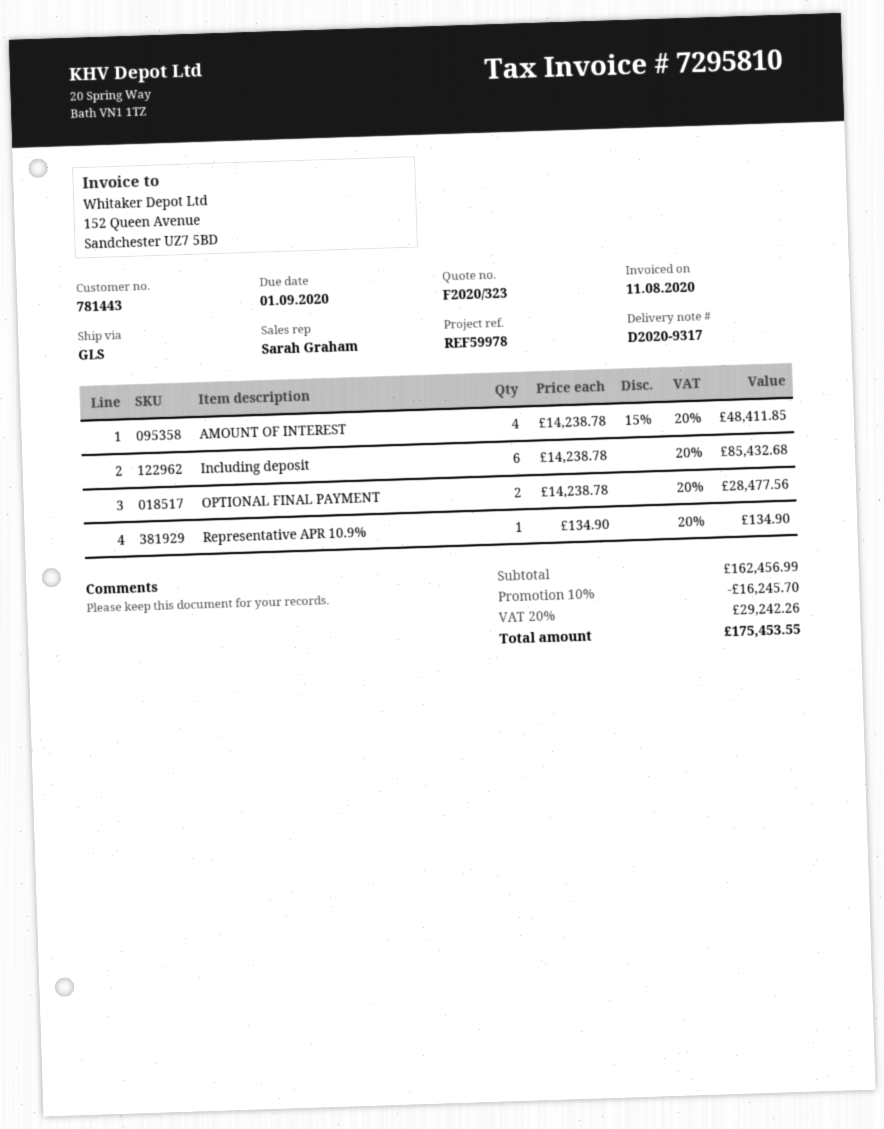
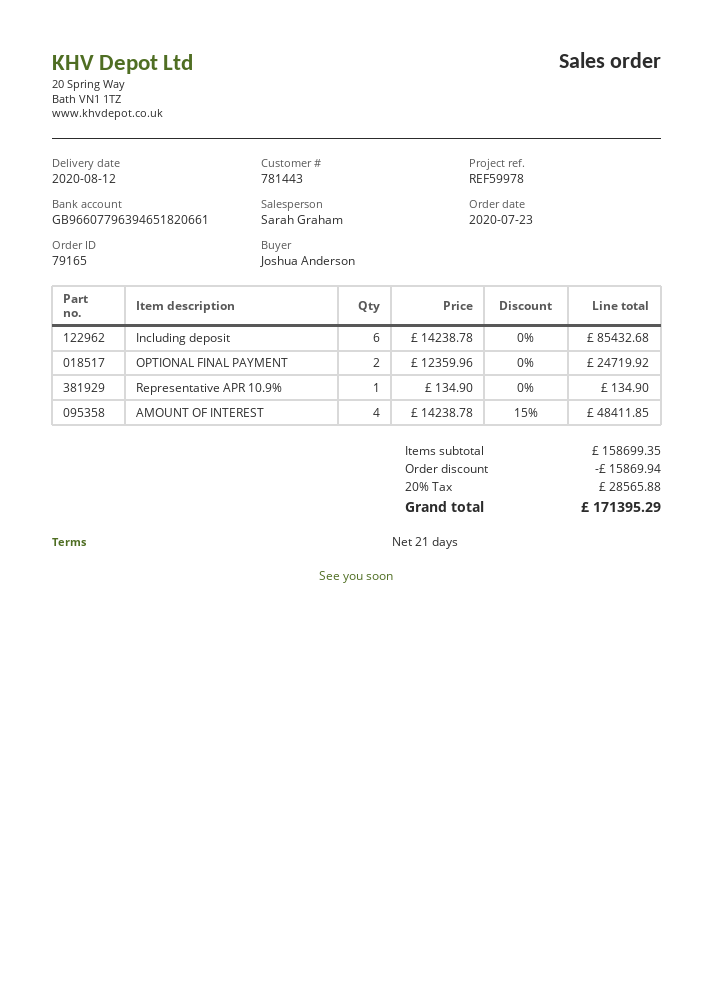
OPTIONAL FINAL PAYMENT: 2 x 14238.78 = 28477.56 -> 2 x 12359.96 = 24719.92
subtotal: 162456.99 -> 158699.35
discount: 16245.70 -> 15869.94
tax: 20% = 29242.26 -> 20% = 28565.88
total: 175453.55 -> 171395.29

